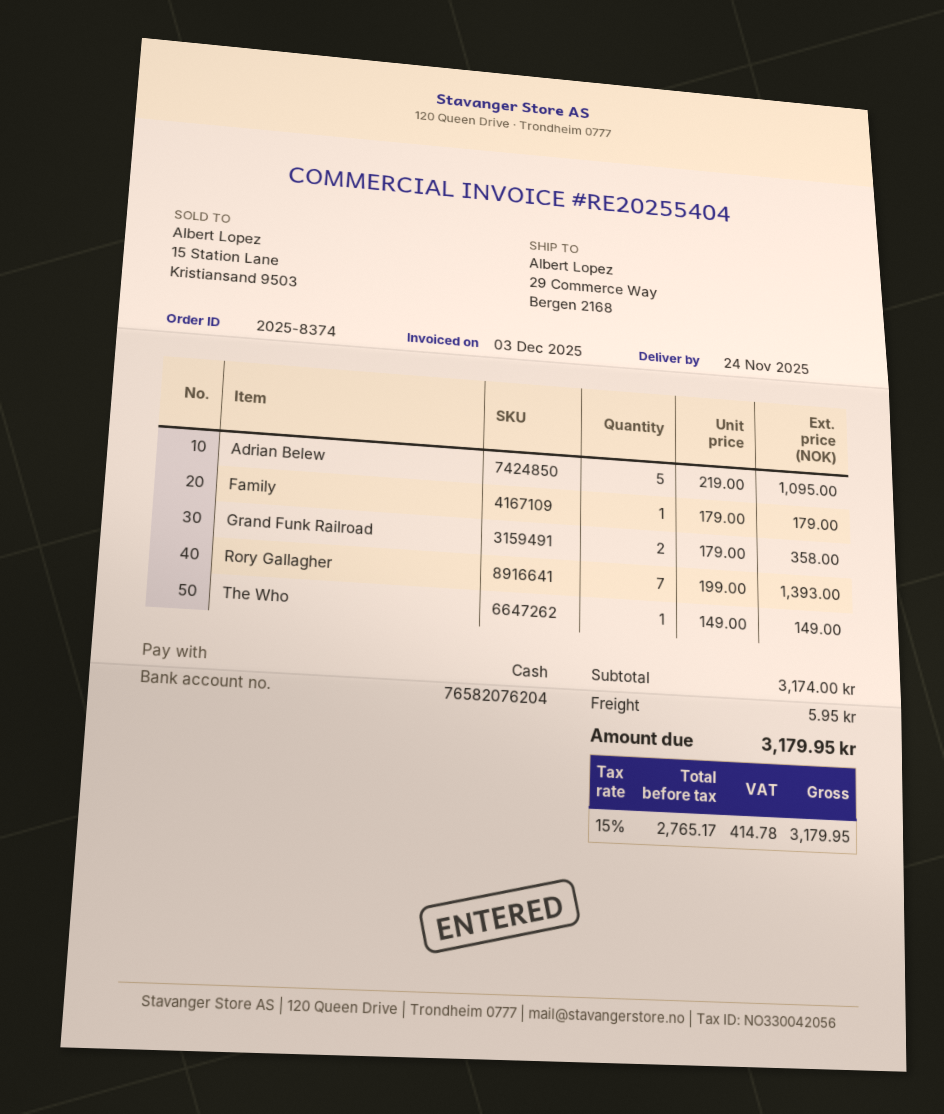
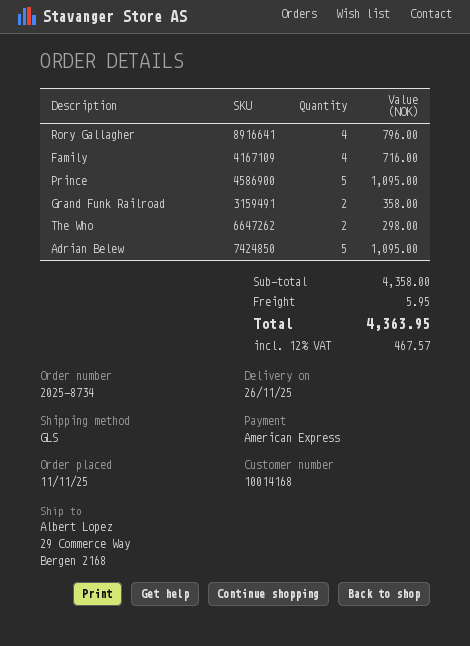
order number: 2025-8374 -> 2025-8734
delivery date: 2025-11-24 -> 2025-11-26
payment method: cash -> American Express
Family: 1 for 179.00 -> 4 for 716.00
Rory Gallagher: 7 for 1393.00 -> 4 for 796.00
The Who: 1 for 149.00 -> 2 for 298.00
Prince: none -> 5 for 1095.00
subtotal: 3174.00 -> 4358.00
tax: 15% = 414.78 -> 12% = 467.57
total: 3179.95 -> 4363.95

